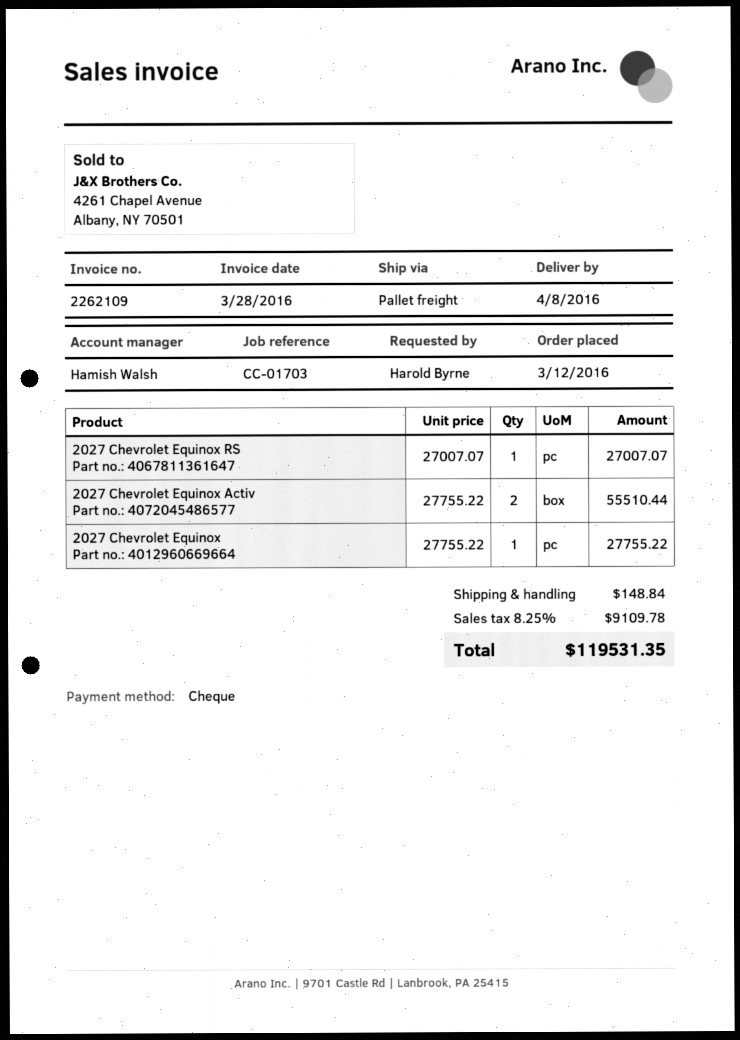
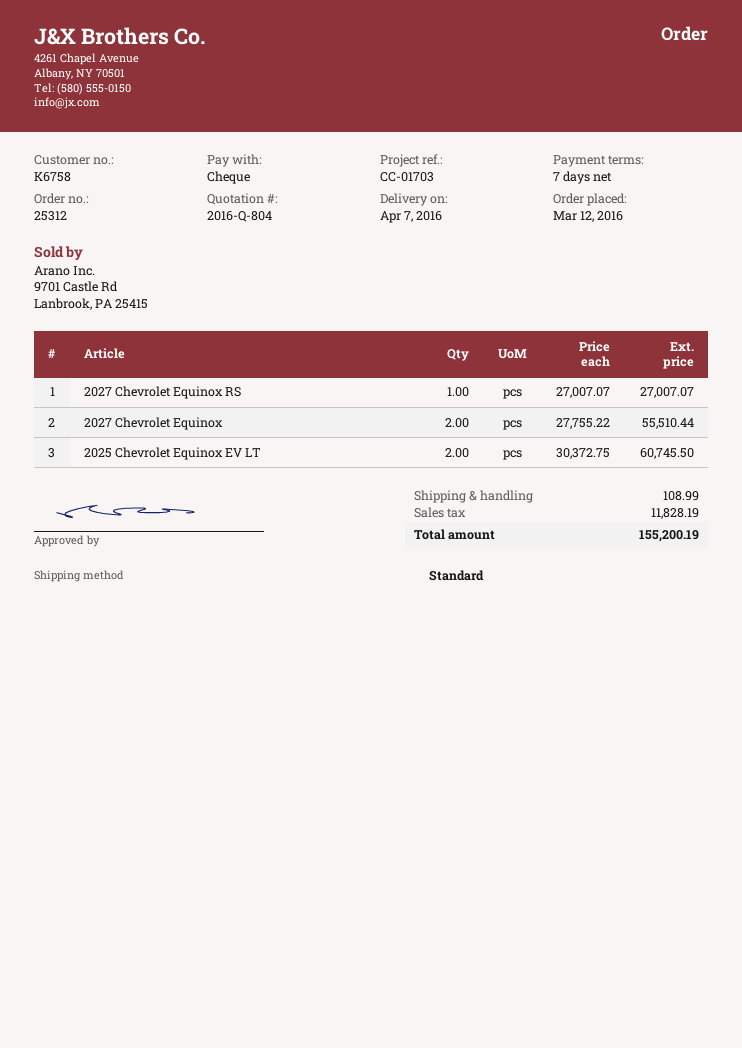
delivery date: 2016-04-08 -> 2016-04-07
shipping method: pallet freight -> standard
2027 Chevrolet Equinox Activ: 2 x 27755.22 = 55510.44 -> none
2027 Chevrolet Equinox: 1 x 27755.22 = 27755.22 -> 2 x 27755.22 = 55510.44
2025 Chevrolet Equinox EV LT: none -> 2 x 30372.75 = 60745.50
shipping: 148.84 -> 108.99
tax: 9109.78 -> 11828.19
total: 119531.35 -> 155200.19

